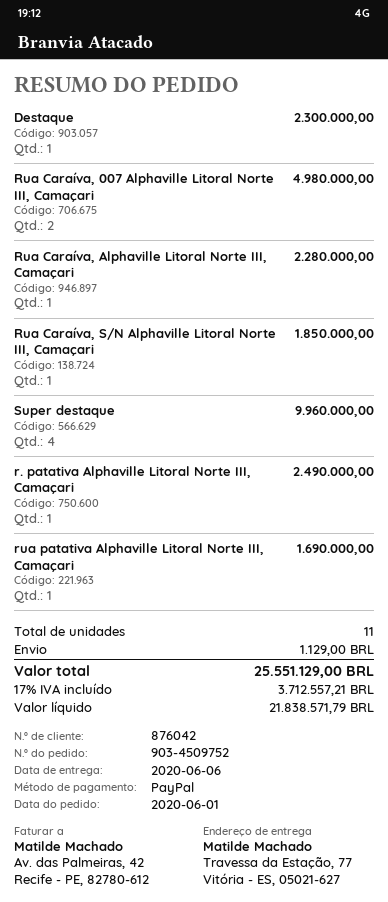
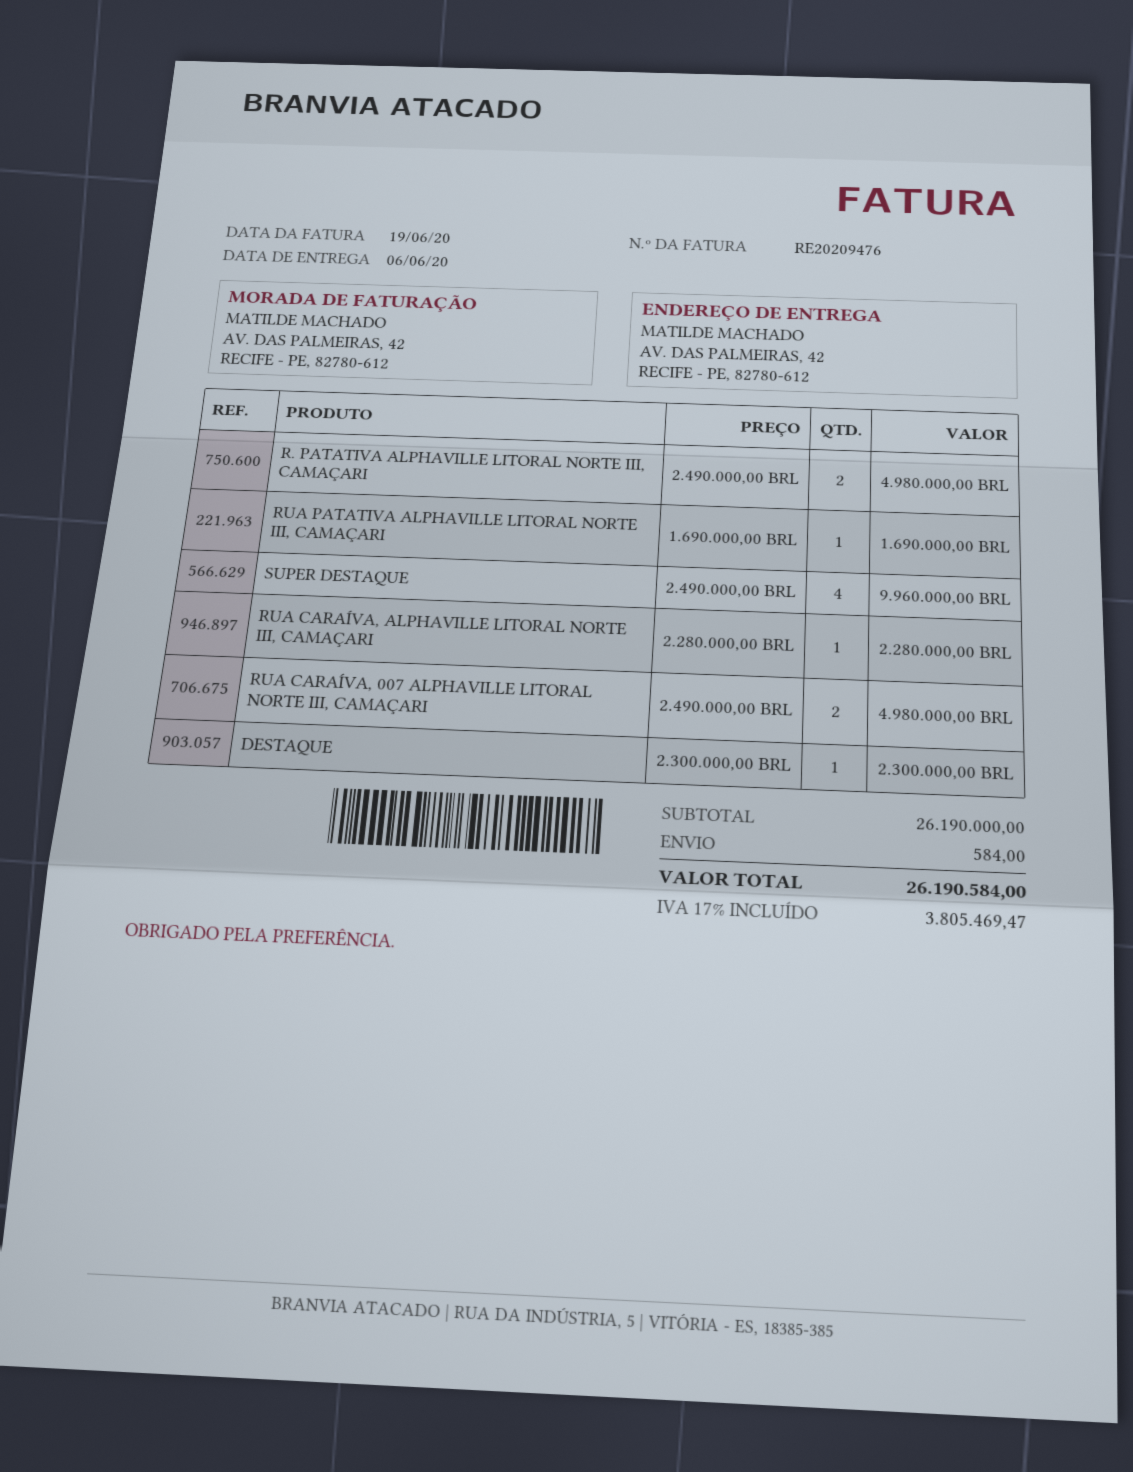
ship to: Travessa da Estação, 77, Vitória - ES, 05021-627 -> AV. DAS PALMEIRAS, 42, RECIFE - PE, 82780-612
Rua Caraíva, S/N Alphaville Litoral Norte III, Camaçari: 1 for 1850000.00 -> none
r. patativa Alphaville Litoral Norte III, Camaçari: 1 for 2490000.00 -> 2 for 4980000.00
shipping: 1129.00 -> 584.00
tax: 17% = 3712557.21 -> 17% = 3805469.47
total: 25551129.00 -> 26190584.00

